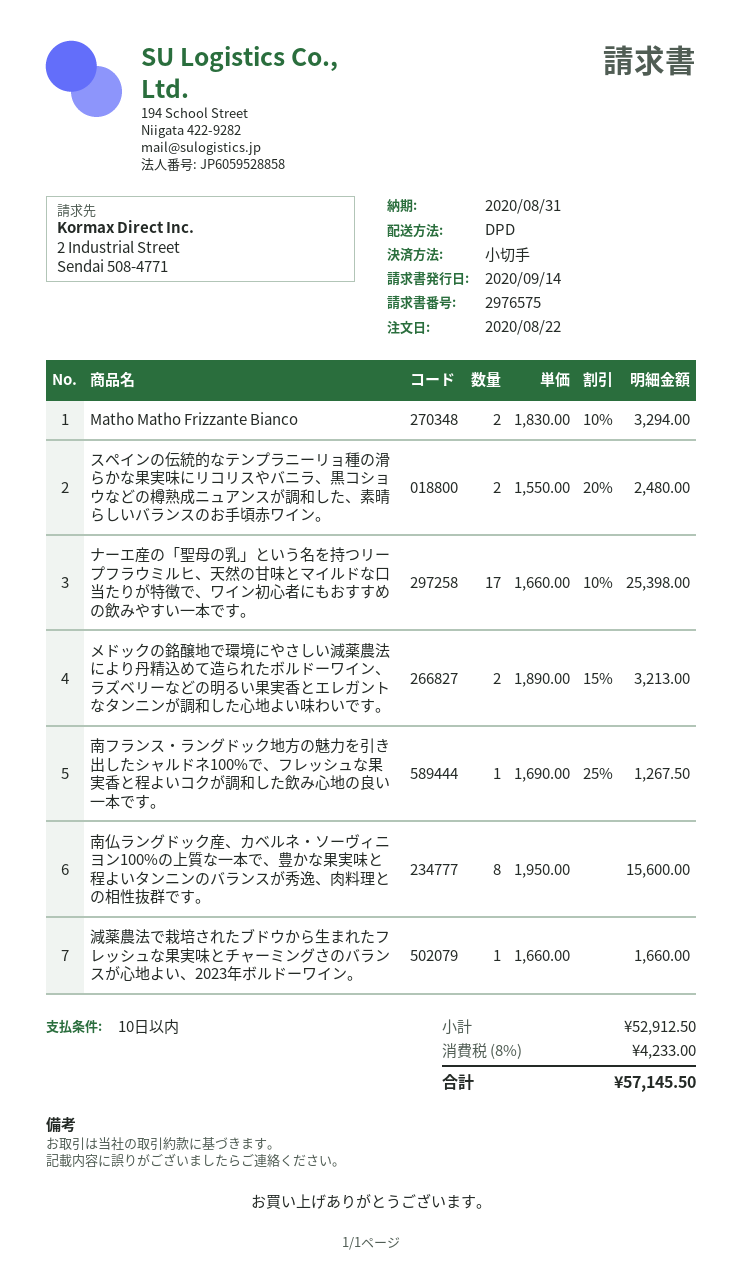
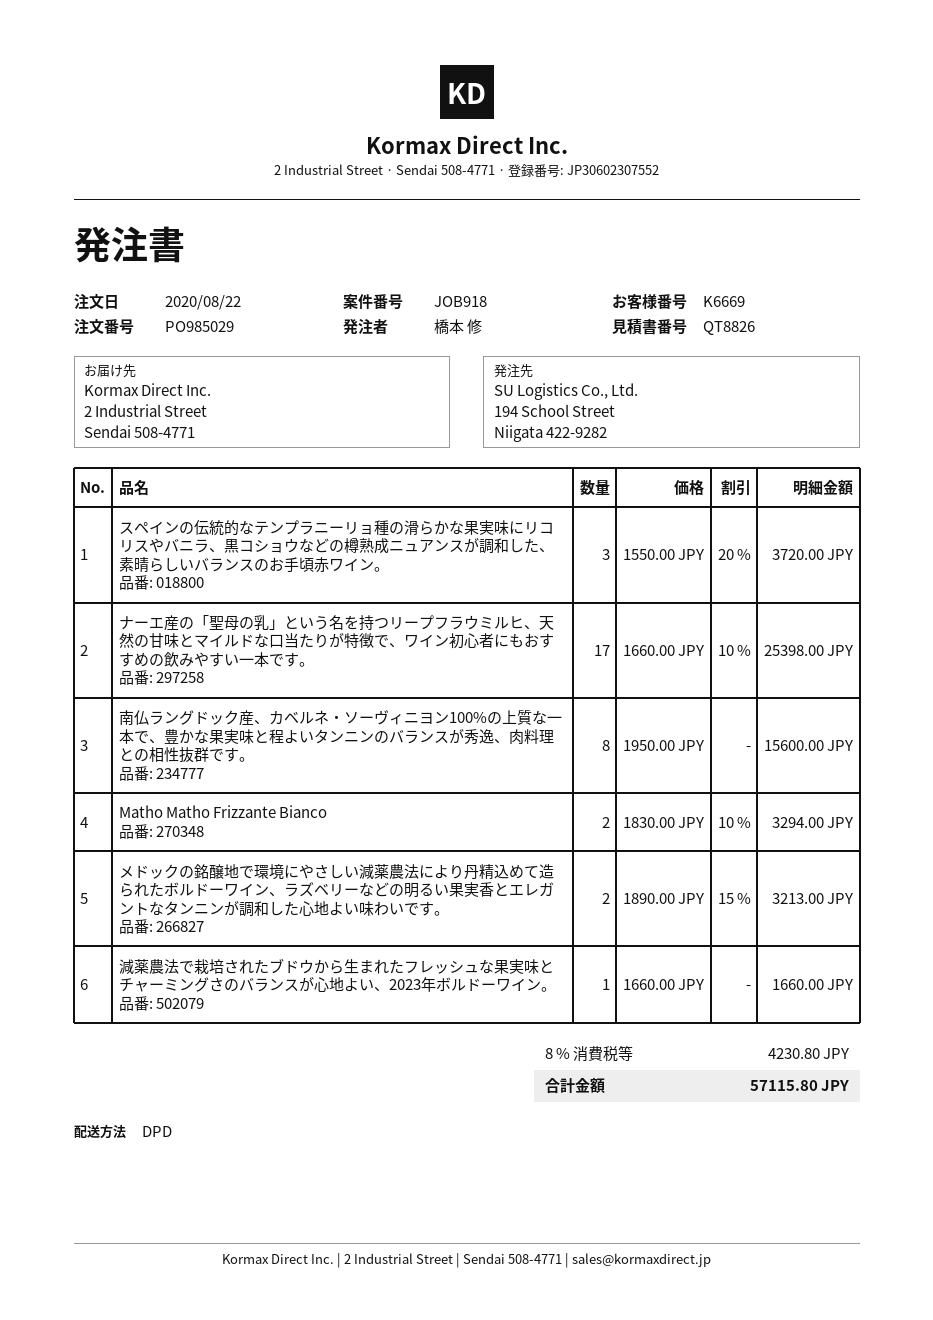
スペインの伝統的なテンプラニーリョ種の滑らかな果実味にリコリスやバニラ、黒コショウなどの樽熟成ニュアンスが調和した、素晴らしいバランスのお手頃赤ワイン。: 2 x 1550.00 - 20% = 2480.00 -> 3 x 1550.00 - 20% = 3720.00
南フランス・ラングドック地方の魅力を引き出したシャルドネ100%で、フレッシュな果実香と程よいコクが調和した飲み心地の良い一本です。: 1 x 1690.00 - 25% = 1267.50 -> none
tax: 8% = 4233.00 -> 8% = 4230.80
total: 57145.50 -> 57115.80

